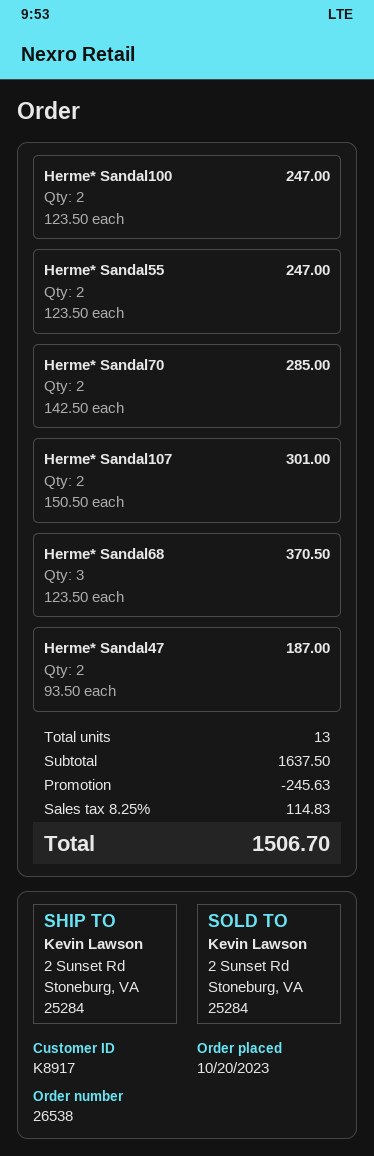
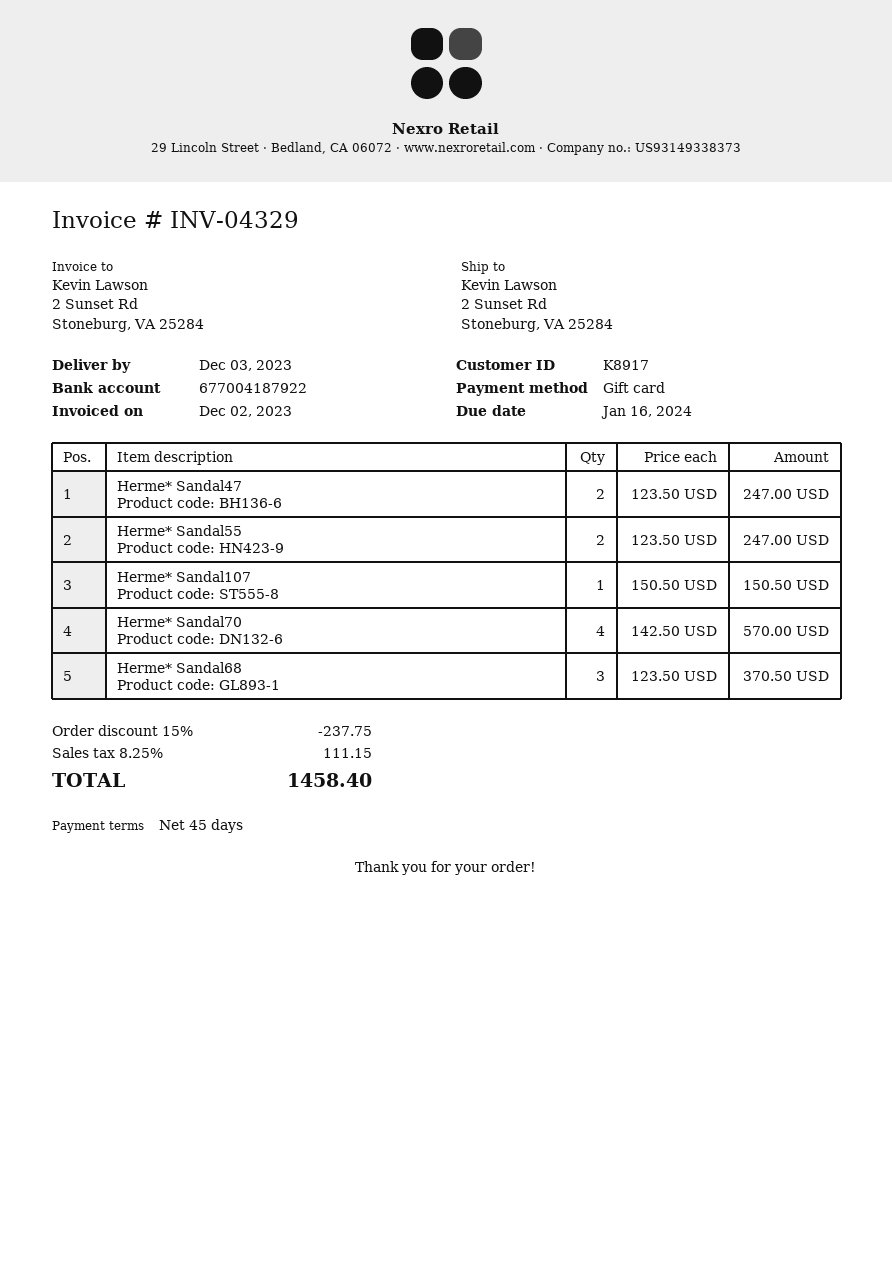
Herme* Sandal100: 2 x 123.50 = 247.00 -> none
Herme* Sandal70: 2 x 142.50 = 285.00 -> 4 x 142.50 = 570.00
Herme* Sandal107: 2 x 150.50 = 301.00 -> 1 x 150.50 = 150.50
Herme* Sandal47: 2 x 93.50 = 187.00 -> 2 x 123.50 = 247.00
discount: 245.63 -> 237.75
tax: 8.25% = 114.83 -> 8.25% = 111.15
total: 1506.70 -> 1458.40

